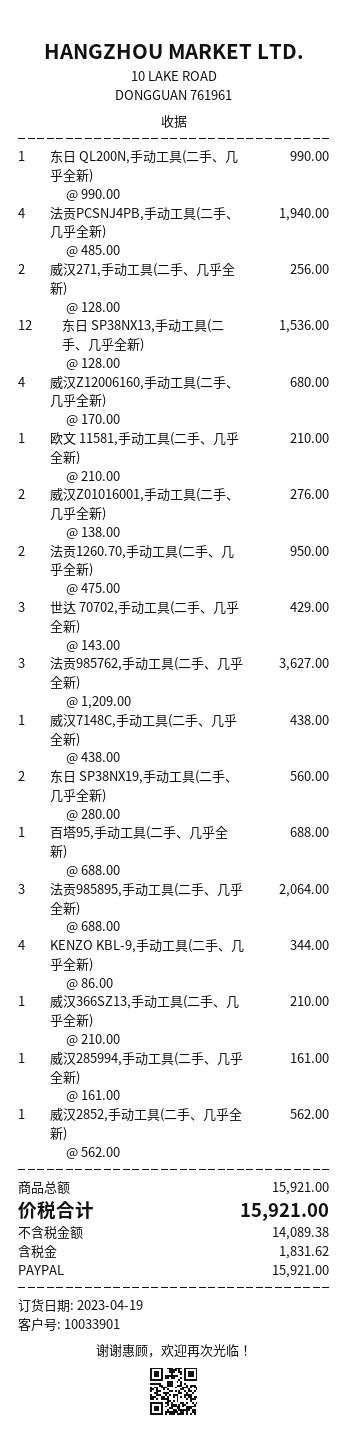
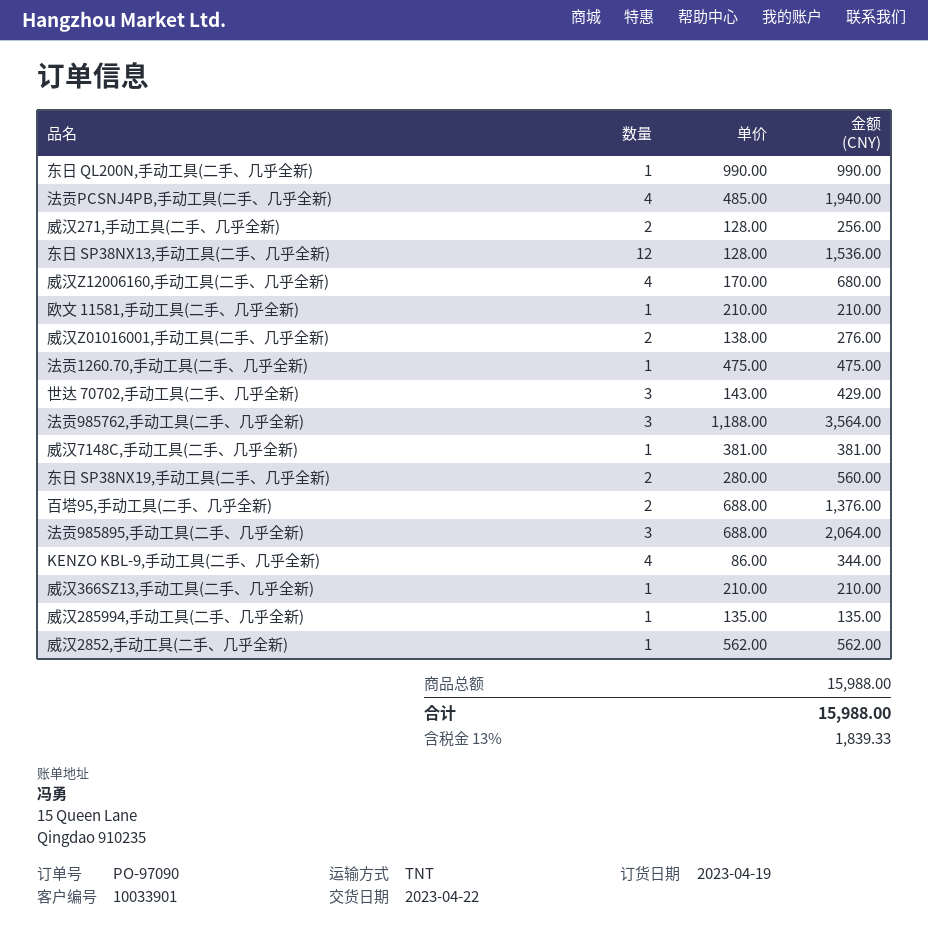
法贡1260.70,手动工具(二手、几乎全新): 2 x 475.00 = 950.00 -> 1 x 475.00 = 475.00
法贡985762,手动工具(二手、几乎全新): 3 x 1209.00 = 3627.00 -> 3 x 1188.00 = 3564.00
威汉7148C,手动工具(二手、几乎全新): 1 x 438.00 = 438.00 -> 1 x 381.00 = 381.00
百塔95,手动工具(二手、几乎全新): 1 x 688.00 = 688.00 -> 2 x 688.00 = 1376.00
威汉285994,手动工具(二手、几乎全新): 1 x 161.00 = 161.00 -> 1 x 135.00 = 135.00
subtotal: 15921.00 -> 15988.00
tax: 1831.62 -> 1839.33
total: 15921.00 -> 15988.00

